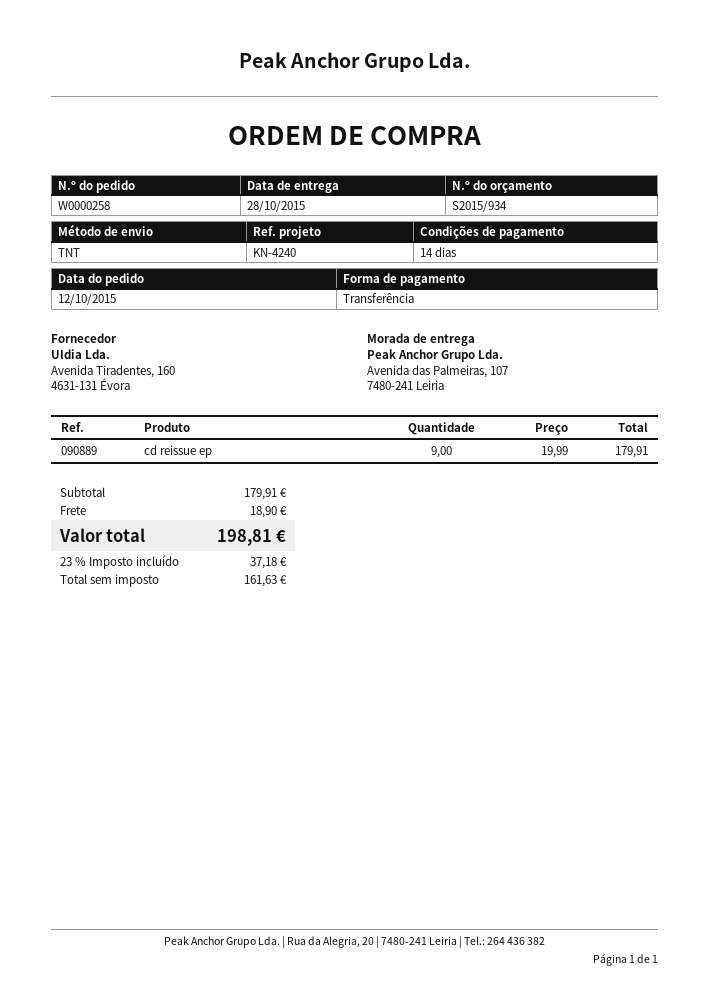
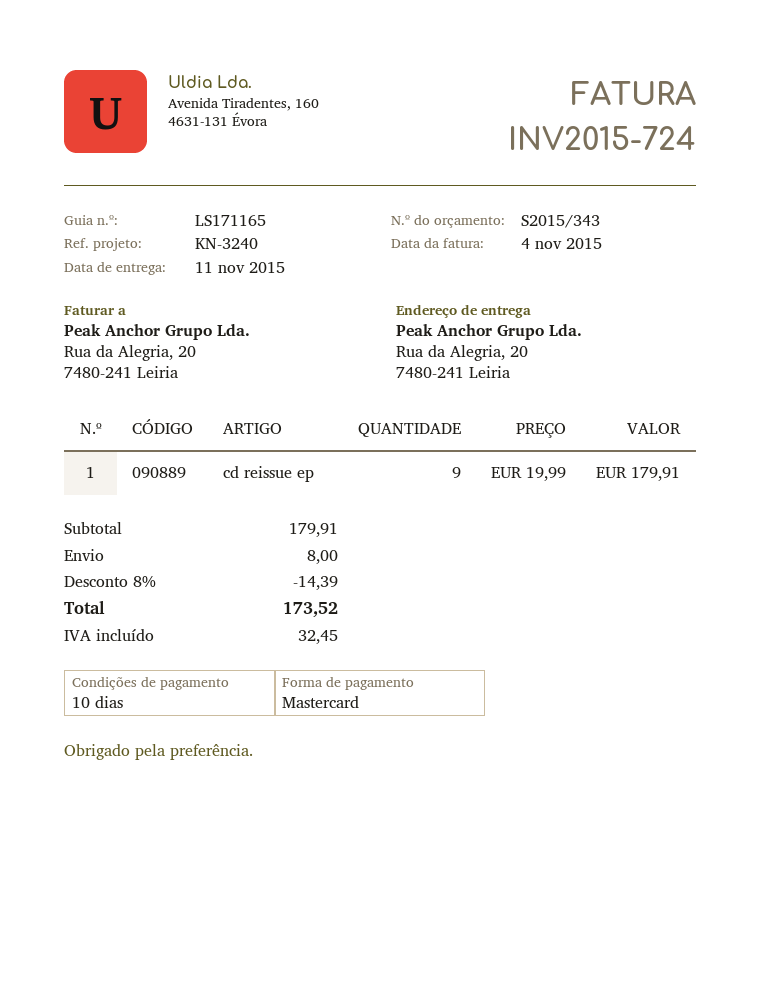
quote number: S2015/934 -> S2015/343
delivery date: 2015-10-28 -> 2015-11-11
payment terms: 14 days -> 10 days
reference: KN-4240 -> KN-3240
payment method: bank transfer -> Mastercard
ship to: Avenida das Palmeiras, 107, 7480-241 Leiria -> Rua da Alegria, 20, 7480-241 Leiria
discount: none -> 8% = 14.39
shipping: 18.90 -> 8.00
tax: 37.18 -> 32.45
total: 198.81 -> 173.52

